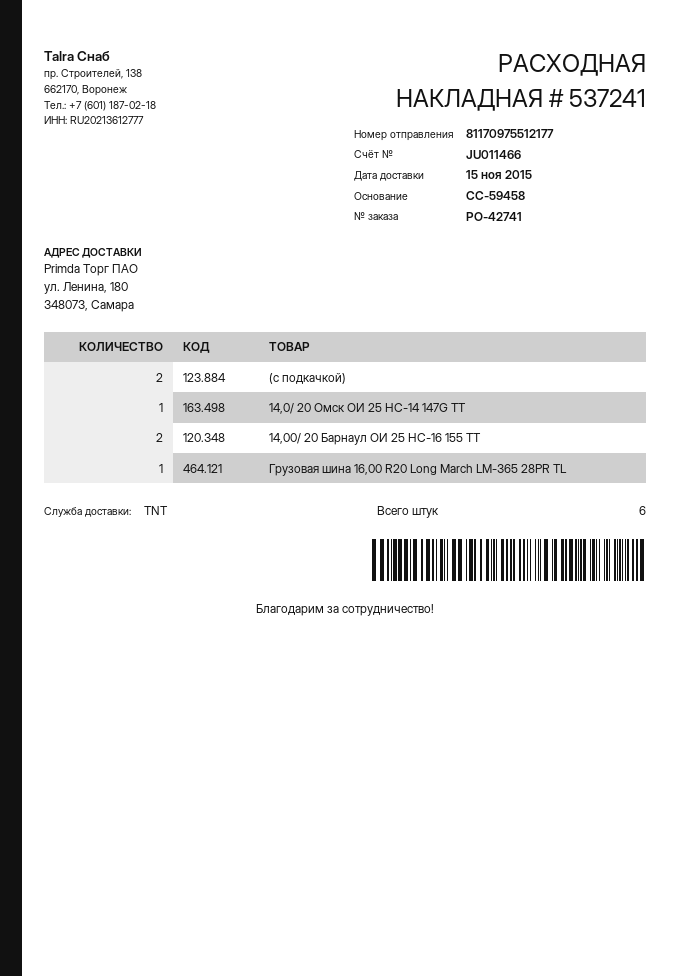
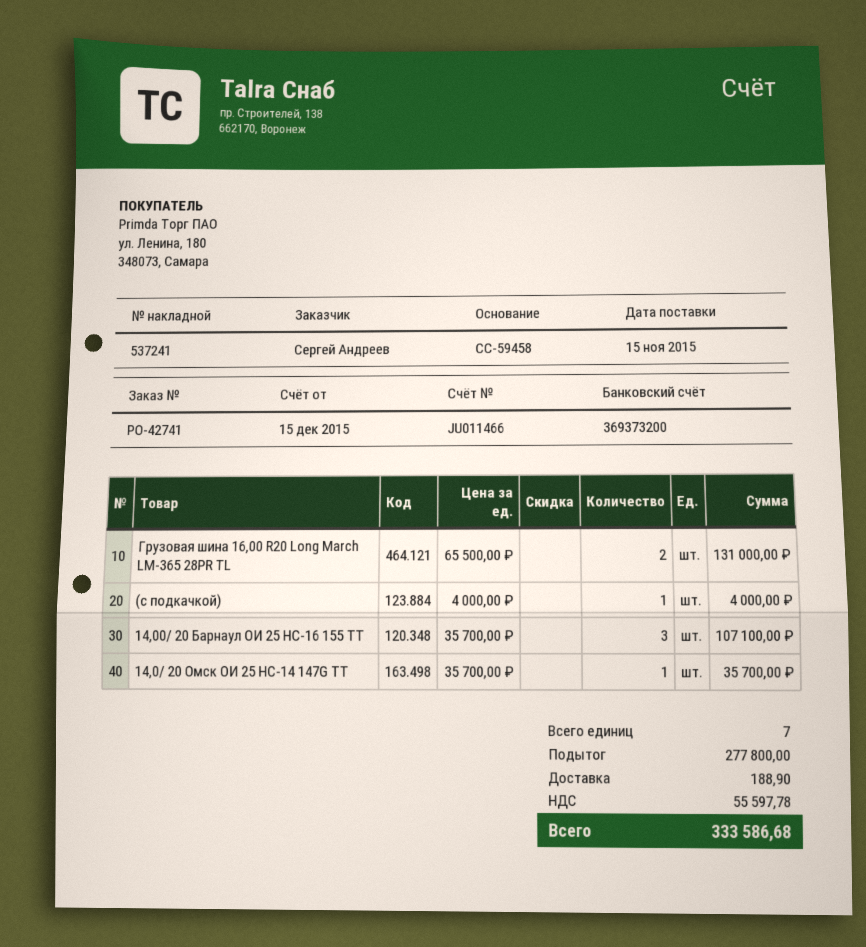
(с подкачкой): 2 -> 1
14,00/ 20 Барнаул ОИ 25 НС-16 155 ТТ: 2 -> 3
Грузовая шина 16,00 R20 Long March LM-365 28PR TL: 1 -> 2
total quantity: 6 -> 7

